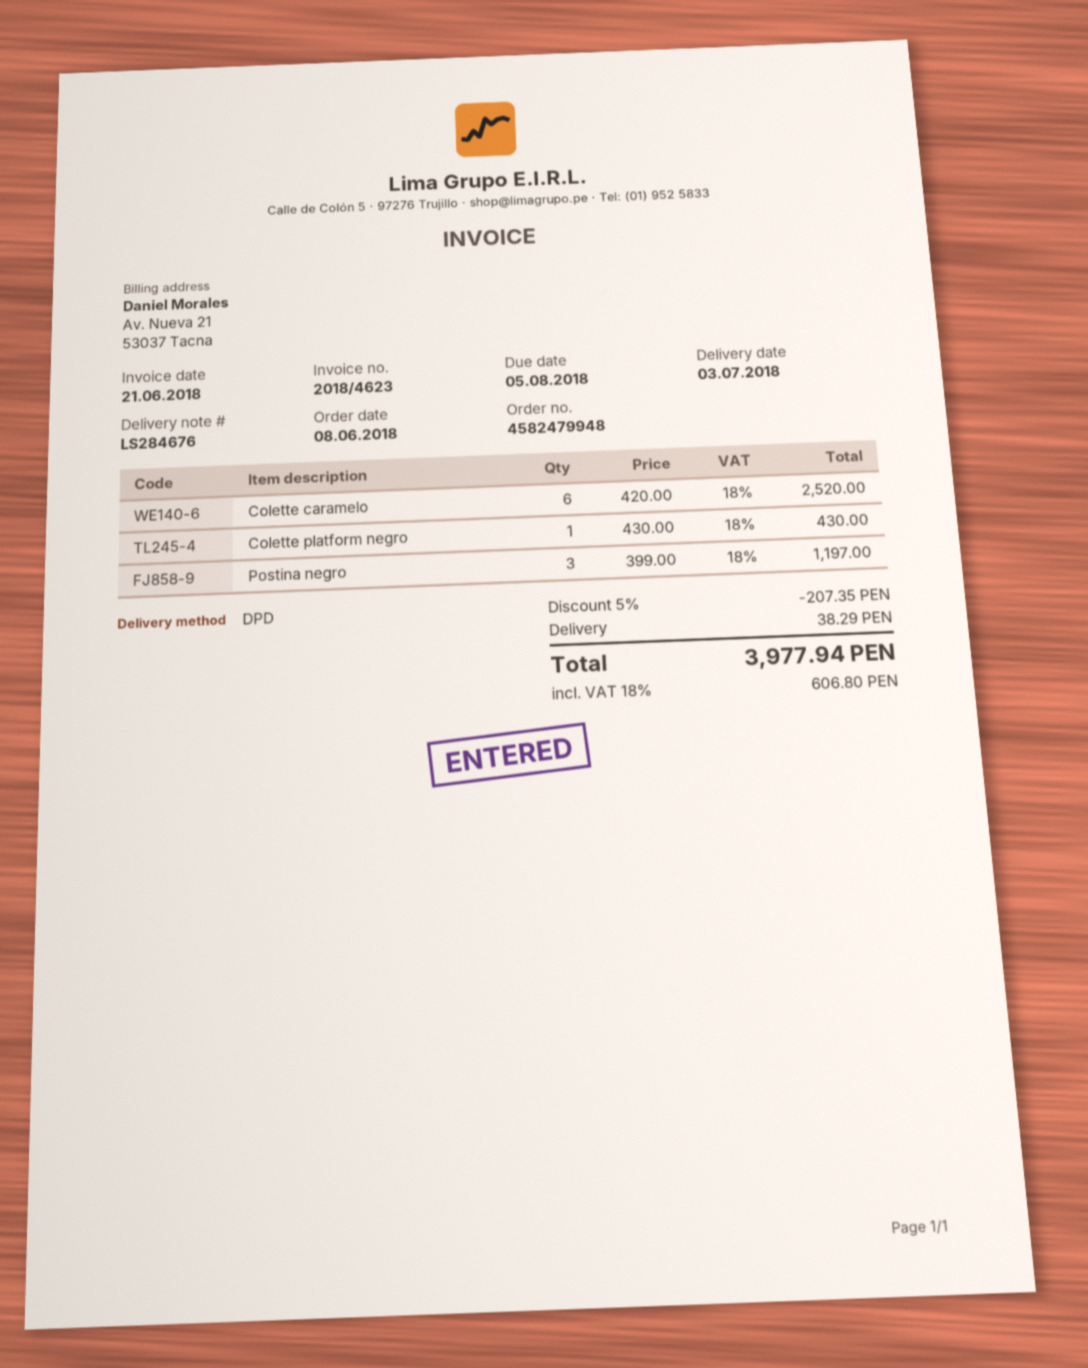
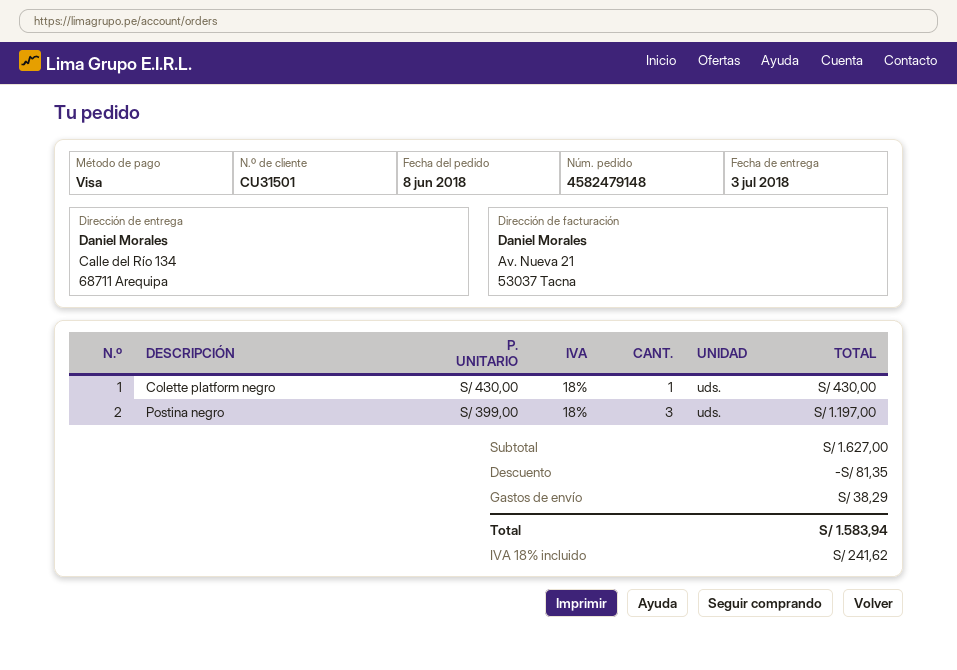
order number: 4582479948 -> 4582479148
Colette caramelo: 6 x 420.00 = 2520.00 -> none
discount: 207.35 -> 81.35
tax: 18% = 606.80 -> 18% = 241.62
total: 3977.94 -> 1583.94

